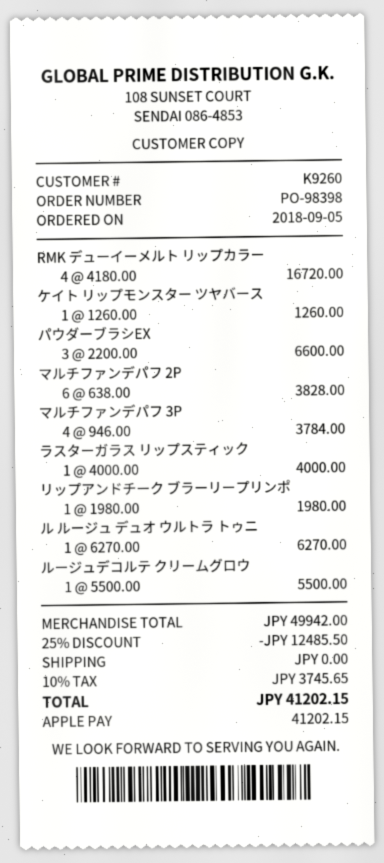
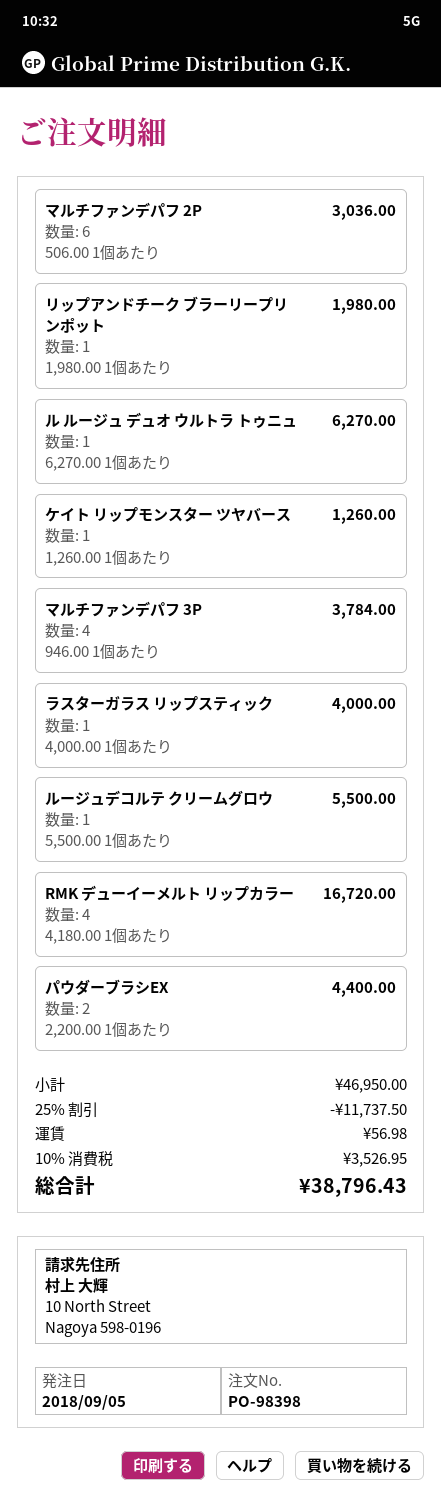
パウダーブラシEX: 3 x 2200.00 = 6600.00 -> 2 x 2200.00 = 4400.00
マルチファンデパフ 2P: 6 x 638.00 = 3828.00 -> 6 x 506.00 = 3036.00
subtotal: 49942.00 -> 46950.00
discount: 25% = 12485.50 -> 25% = 11737.50
shipping: 0.00 -> 56.98
tax: 10% = 3745.65 -> 10% = 3526.95
total: 41202.15 -> 38796.43

